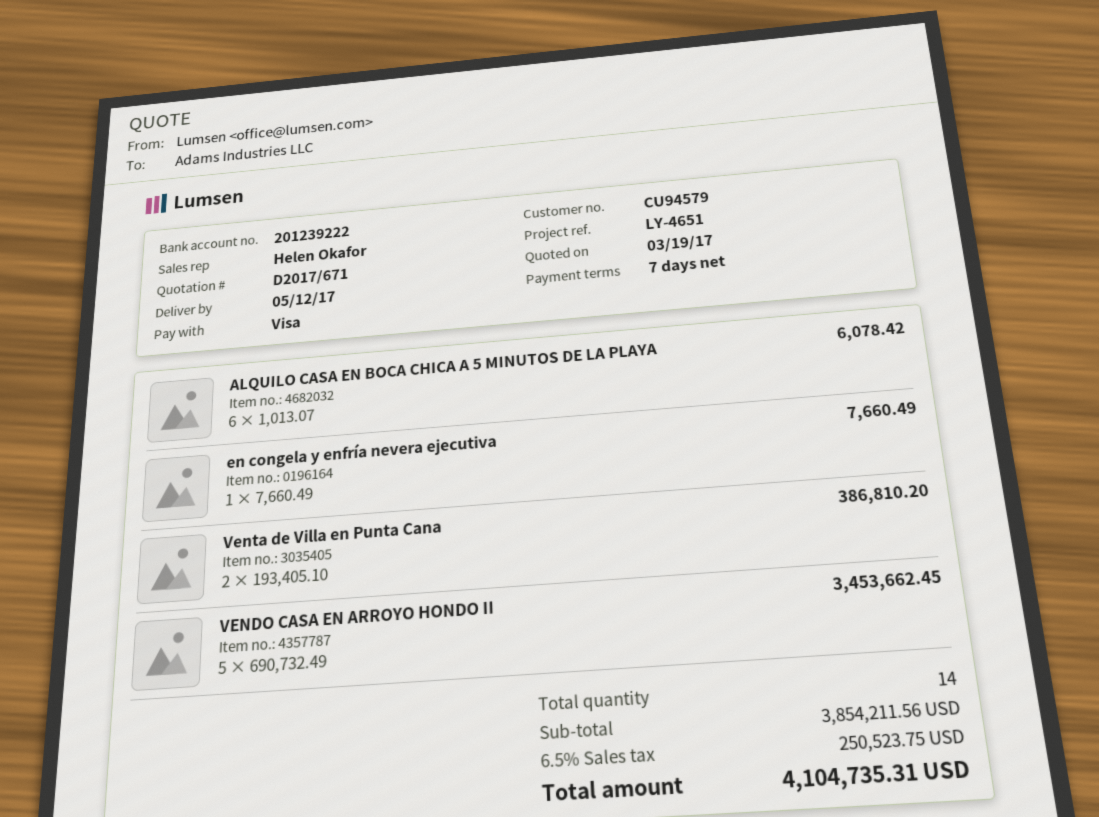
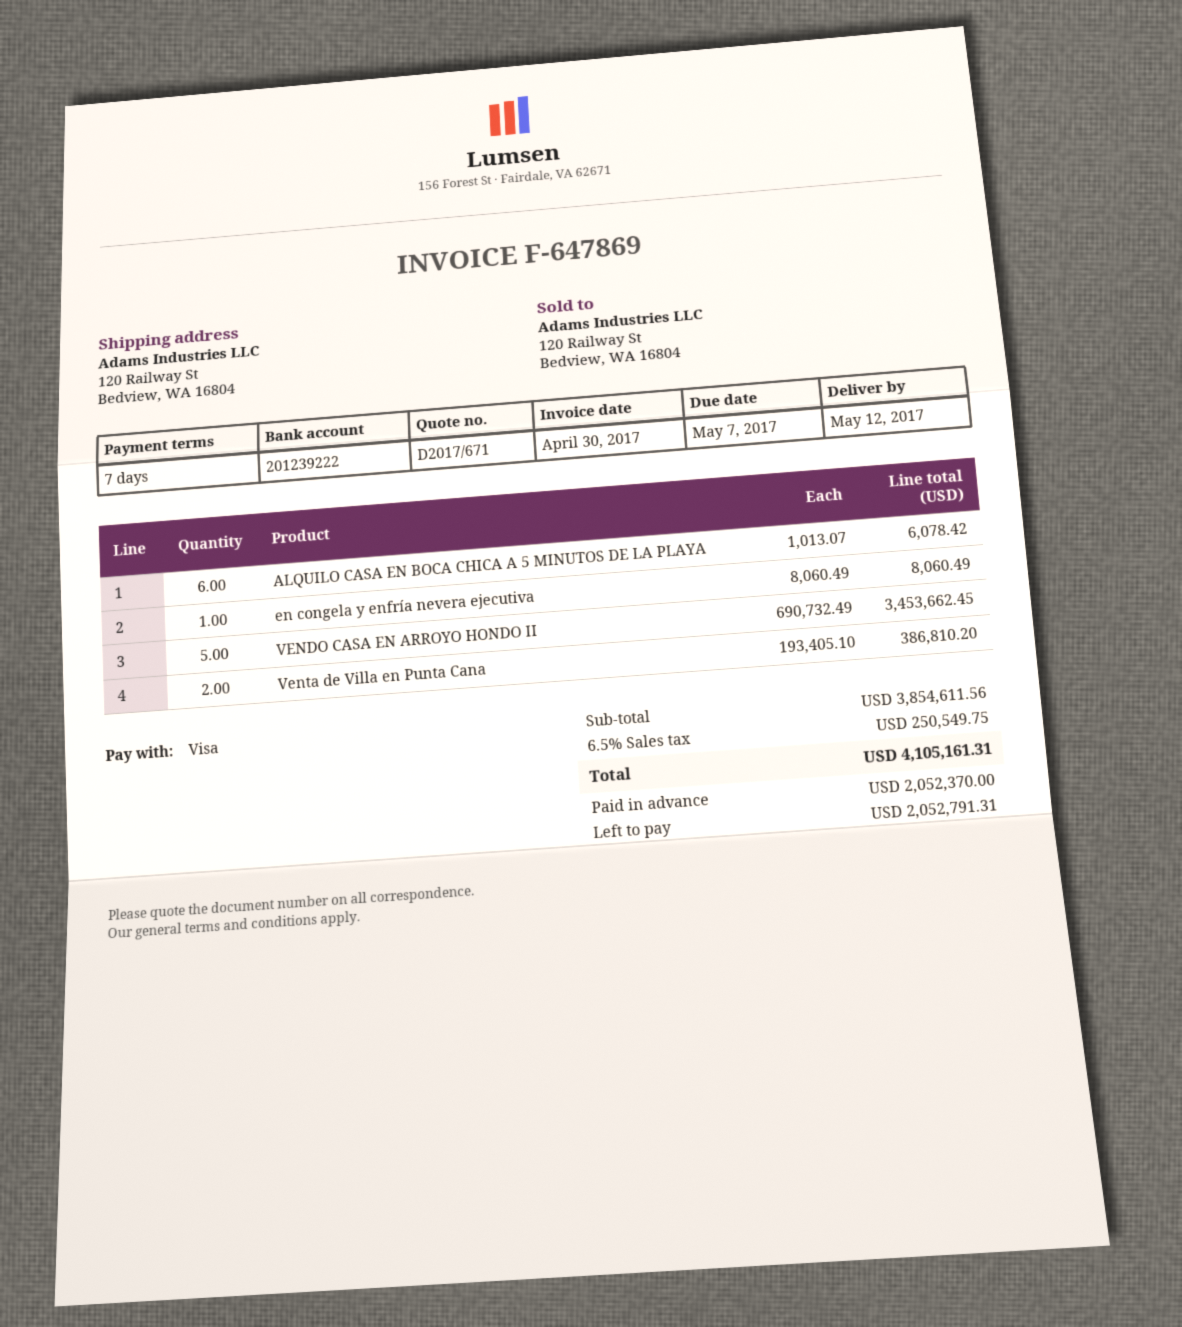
en congela y enfría nevera ejecutiva: 1 x 7660.49 = 7660.49 -> 1 x 8060.49 = 8060.49
subtotal: 3854211.56 -> 3854611.56
tax: 6.5% = 250523.75 -> 6.5% = 250549.75
total: 4104735.31 -> 4105161.31

